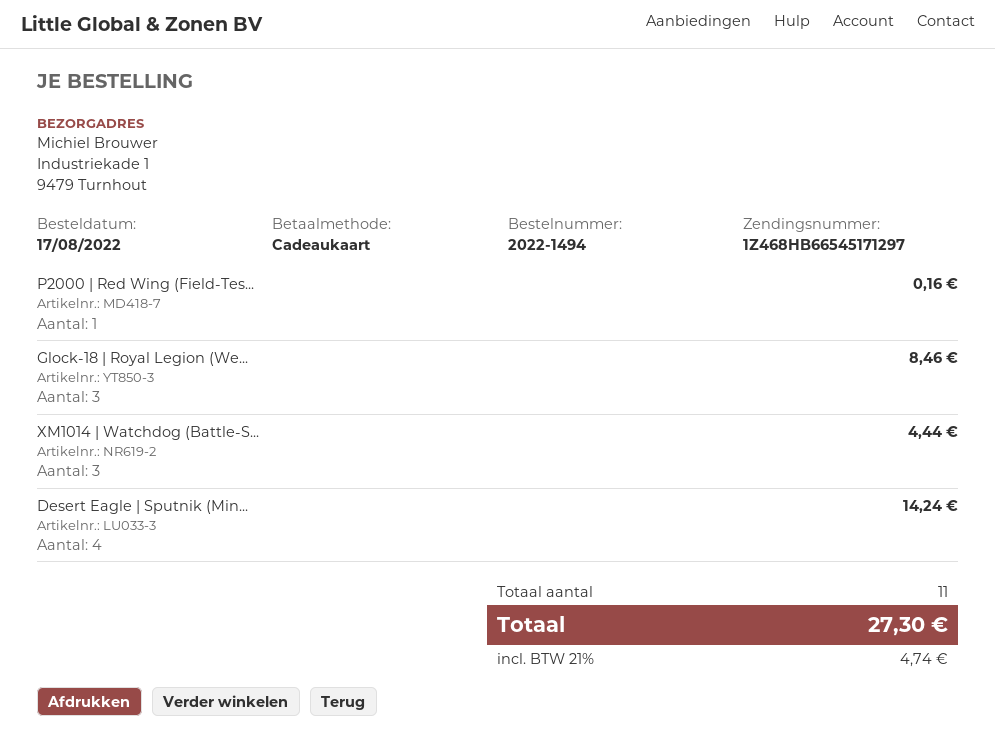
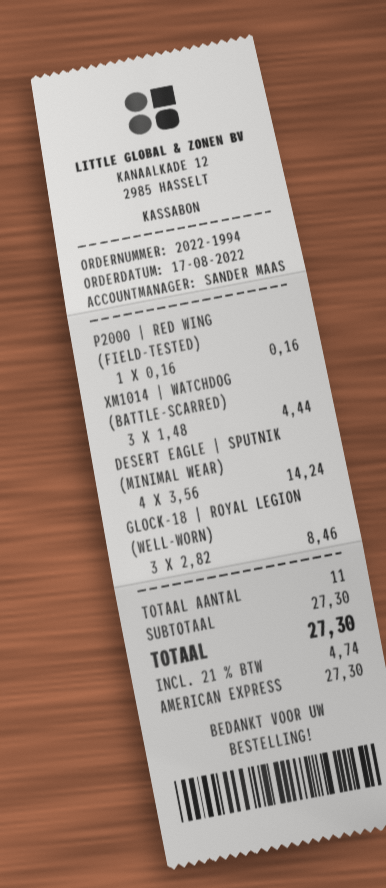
order number: 2022-1494 -> 2022-1994
payment method: gift card -> American Express

